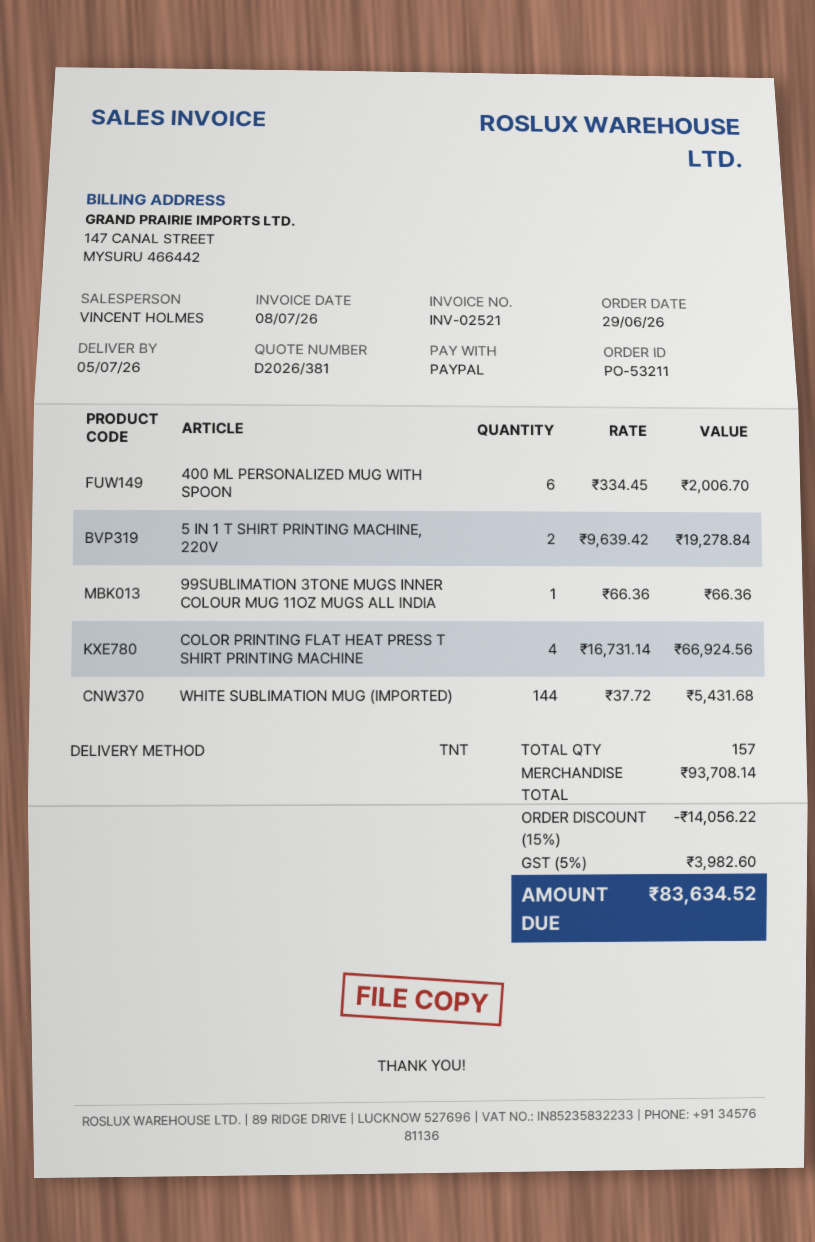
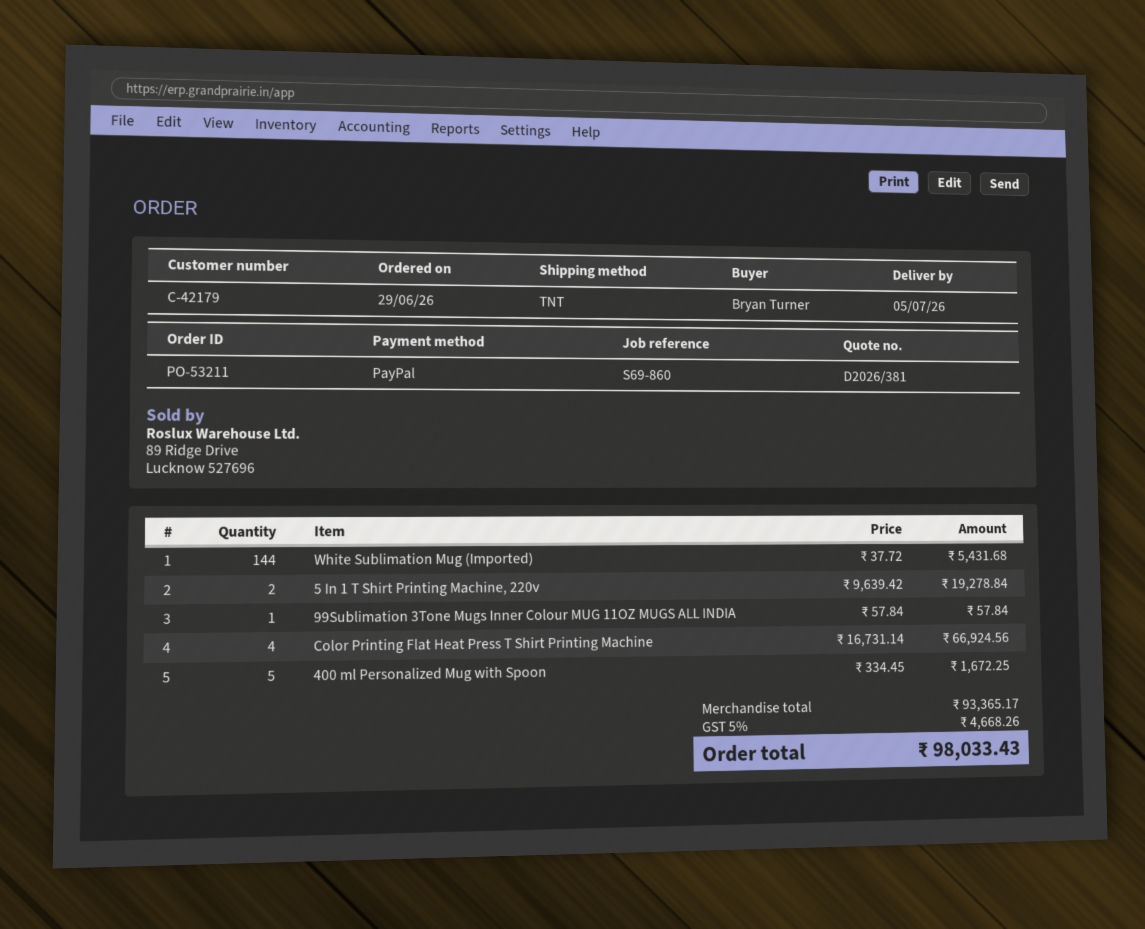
400 ML PERSONALIZED MUG WITH SPOON: 6 x 334.45 = 2006.70 -> 5 x 334.45 = 1672.25
99SUBLIMATION 3TONE MUGS INNER COLOUR MUG 11OZ MUGS ALL INDIA: 1 x 66.36 = 66.36 -> 1 x 57.84 = 57.84
subtotal: 93708.14 -> 93365.17
discount: 15% = 14056.22 -> none
tax: 5% = 3982.60 -> 5% = 4668.26
total: 83634.52 -> 98033.43

